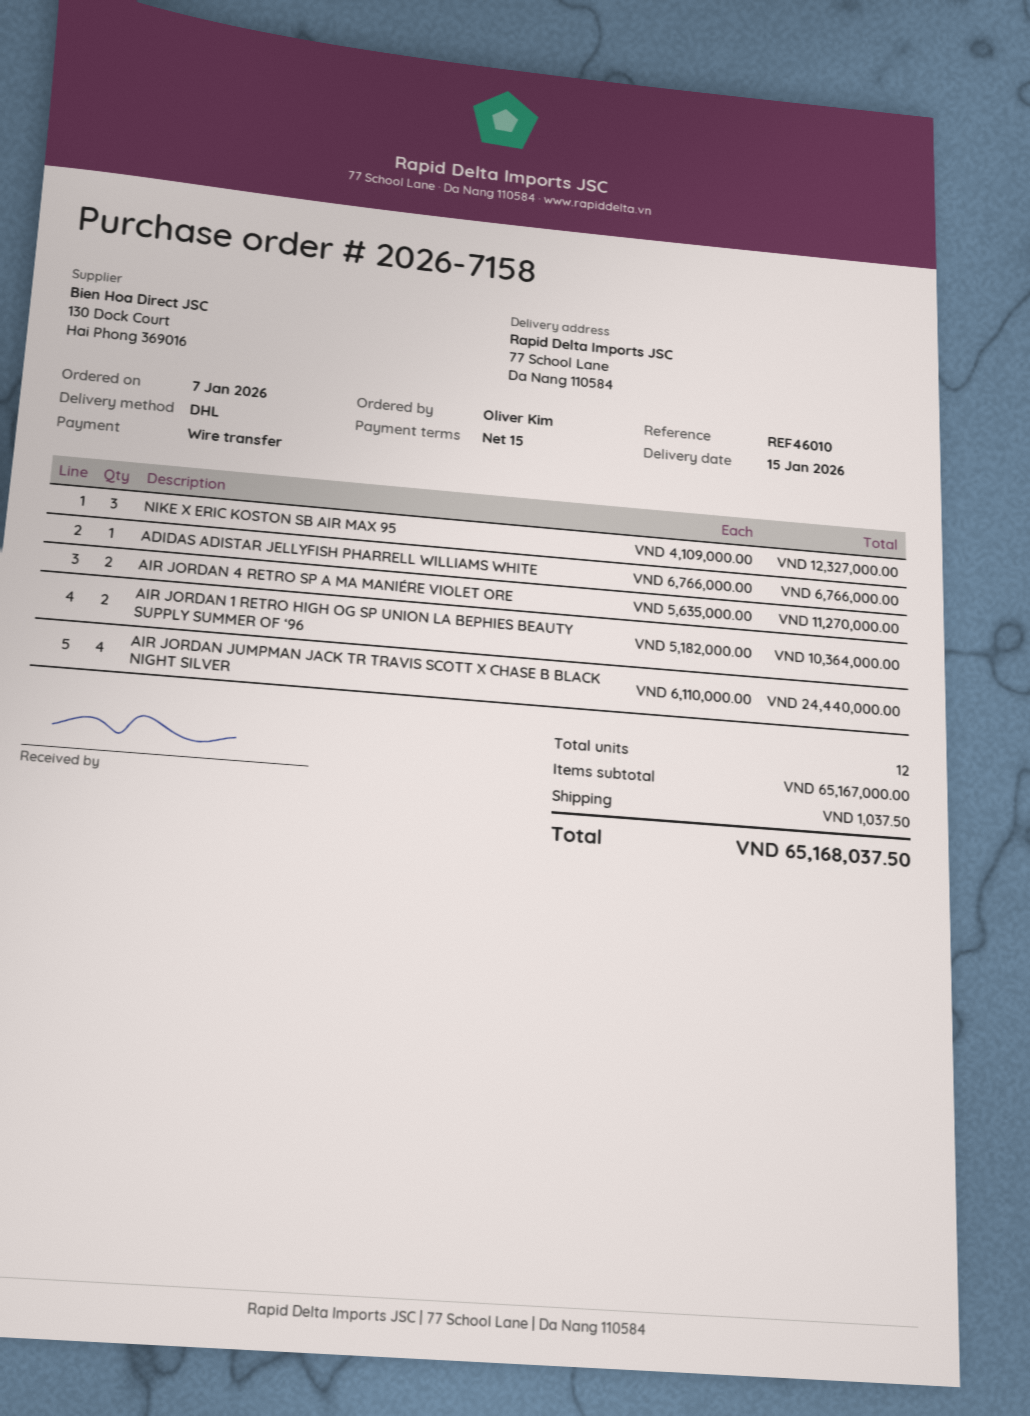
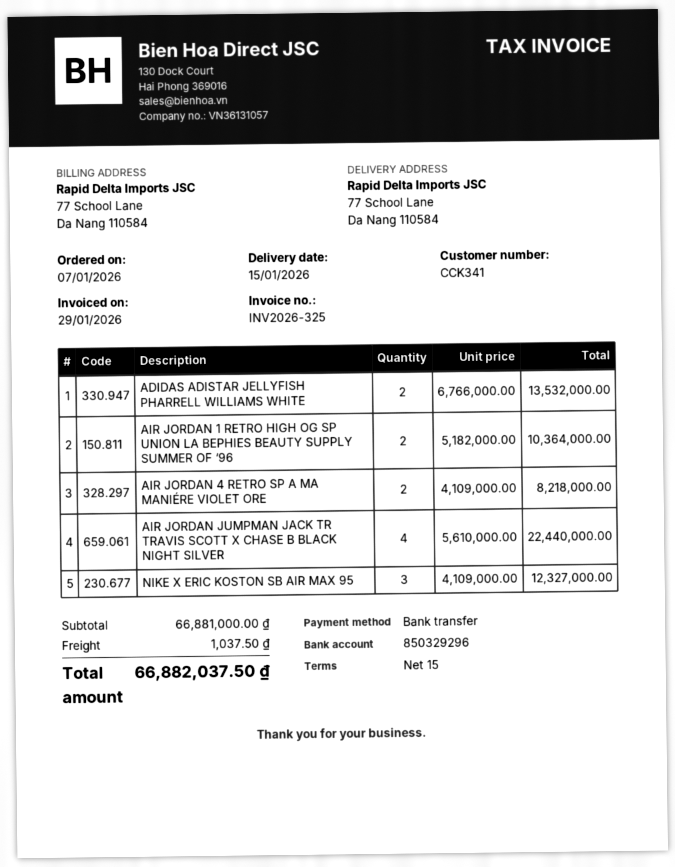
ADIDAS ADISTAR JELLYFISH PHARRELL WILLIAMS WHITE: 1 x 6766000.00 = 6766000.00 -> 2 x 6766000.00 = 13532000.00
AIR JORDAN 4 RETRO SP A MA MANIÉRE VIOLET ORE: 2 x 5635000.00 = 11270000.00 -> 2 x 4109000.00 = 8218000.00
AIR JORDAN JUMPMAN JACK TR TRAVIS SCOTT X CHASE B BLACK NIGHT SILVER: 4 x 6110000.00 = 24440000.00 -> 4 x 5610000.00 = 22440000.00
subtotal: 65167000.00 -> 66881000.00
total: 65168037.50 -> 66882037.50

